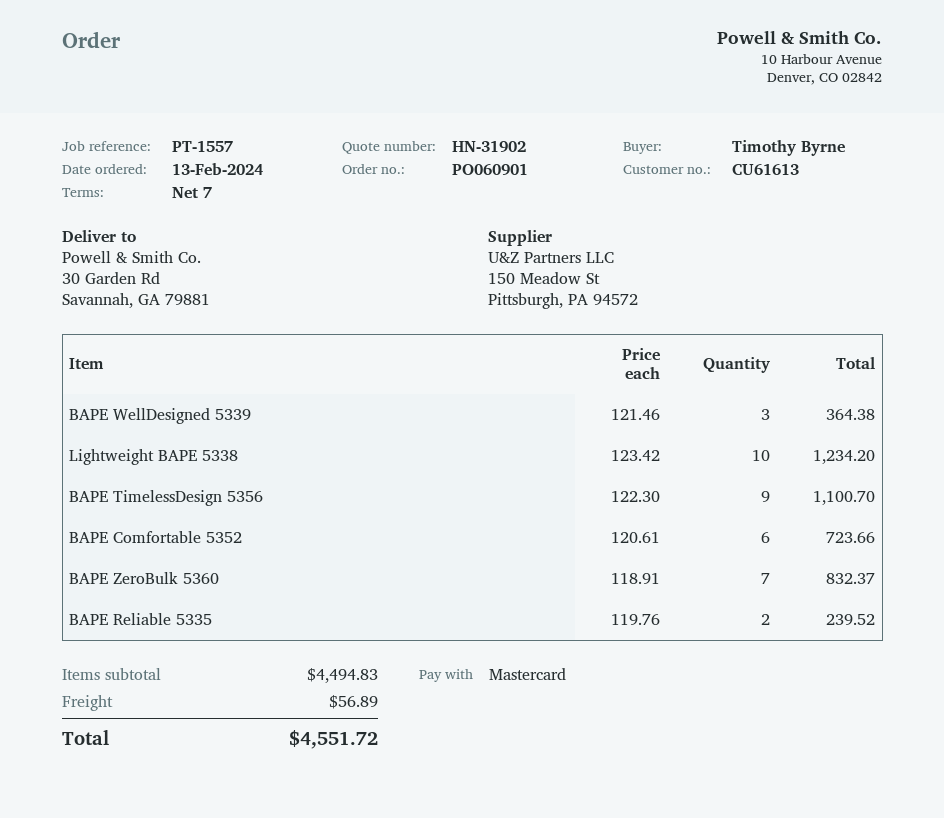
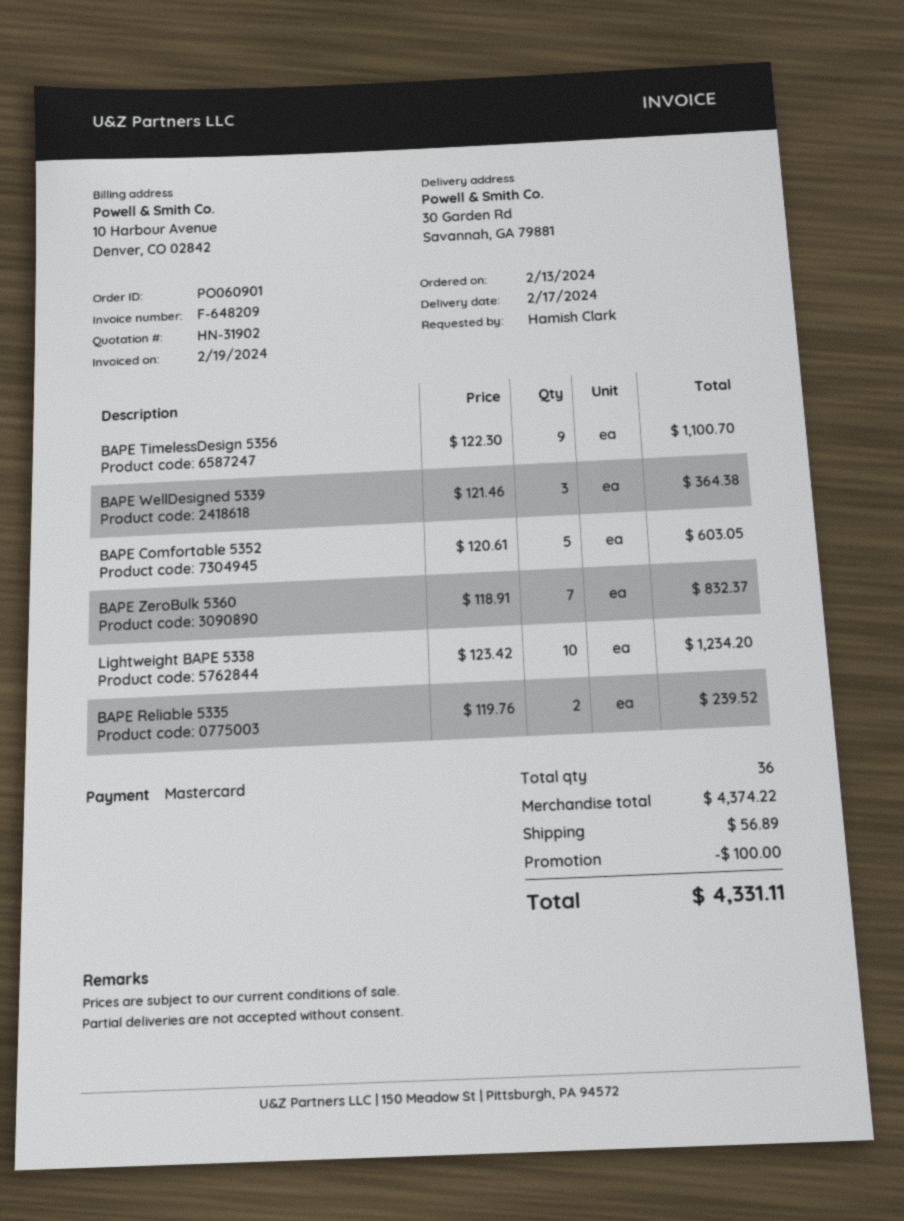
ordered by: Timothy Byrne -> Hamish Clark
BAPE Comfortable 5352: 6 x 120.61 = 723.66 -> 5 x 120.61 = 603.05
subtotal: 4494.83 -> 4374.22
discount: none -> 100.00
total: 4551.72 -> 4331.11

